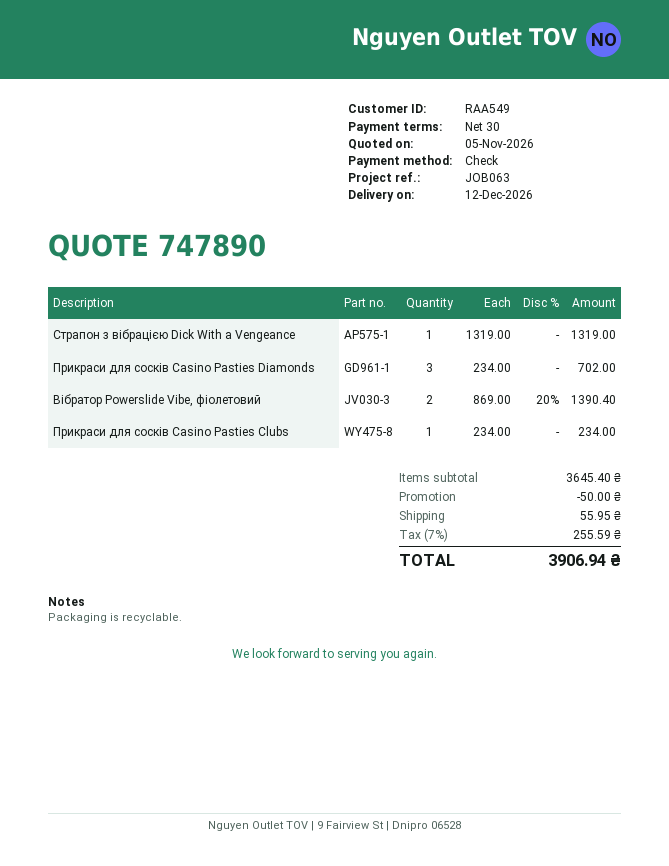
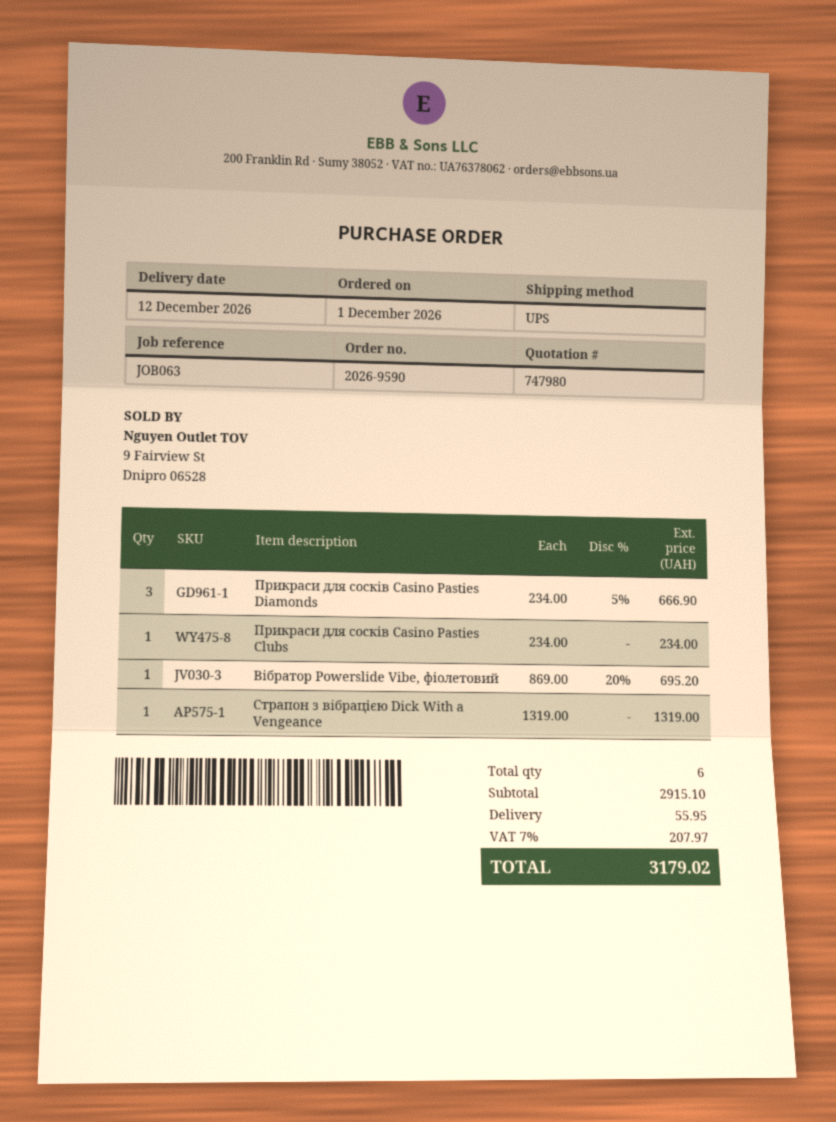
quote number: 747890 -> 747980
Прикраси для сосків Casino Pasties Diamonds: 3 x 234.00 = 702.00 -> 3 x 234.00 - 5% = 666.90
Вібратор Powerslide Vibe, фіолетовий: 2 x 869.00 - 20% = 1390.40 -> 1 x 869.00 - 20% = 695.20
subtotal: 3645.40 -> 2915.10
discount: 50.00 -> none
tax: 7% = 255.59 -> 7% = 207.97
total: 3906.94 -> 3179.02

